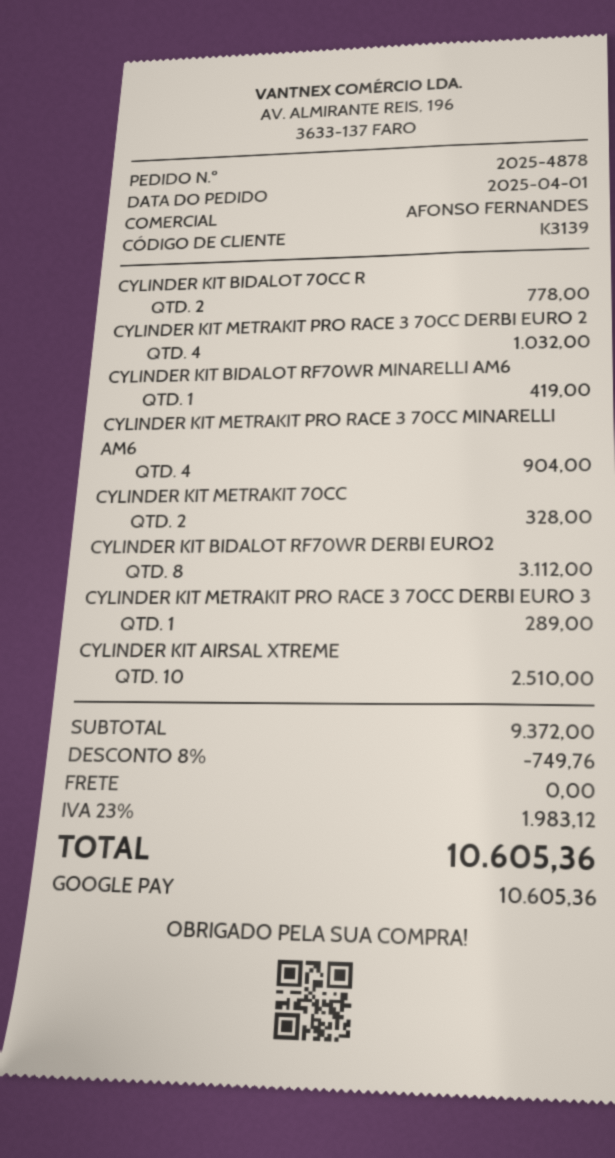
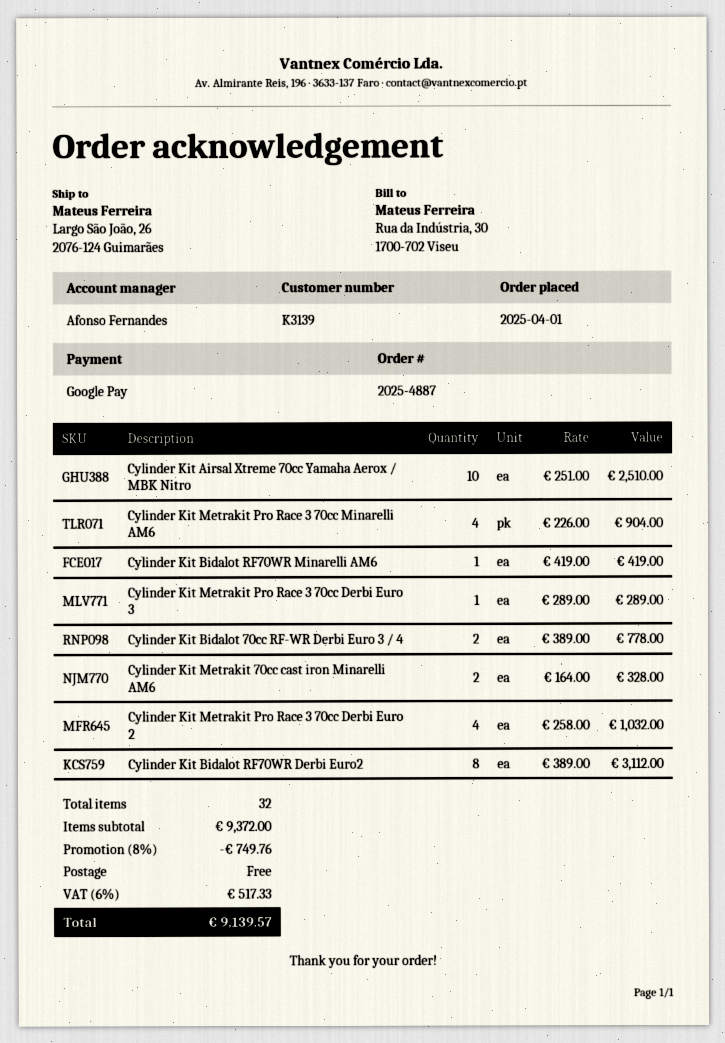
order number: 2025-4878 -> 2025-4887
tax: 23% = 1983.12 -> 6% = 517.33
total: 10605.36 -> 9139.57

